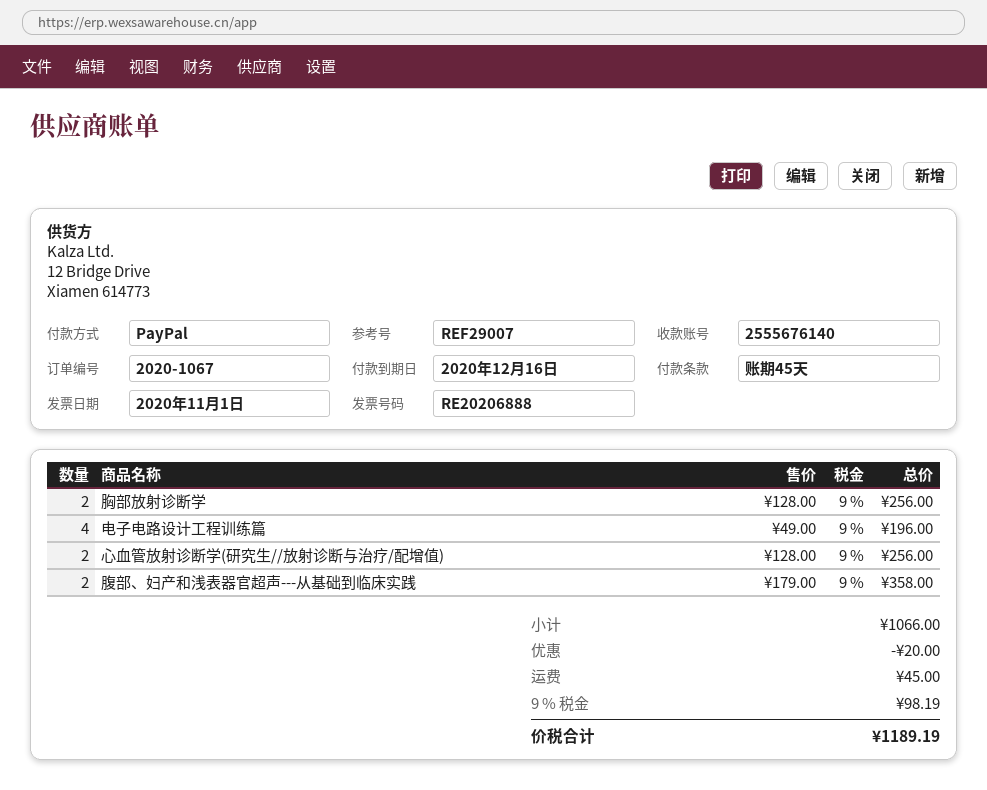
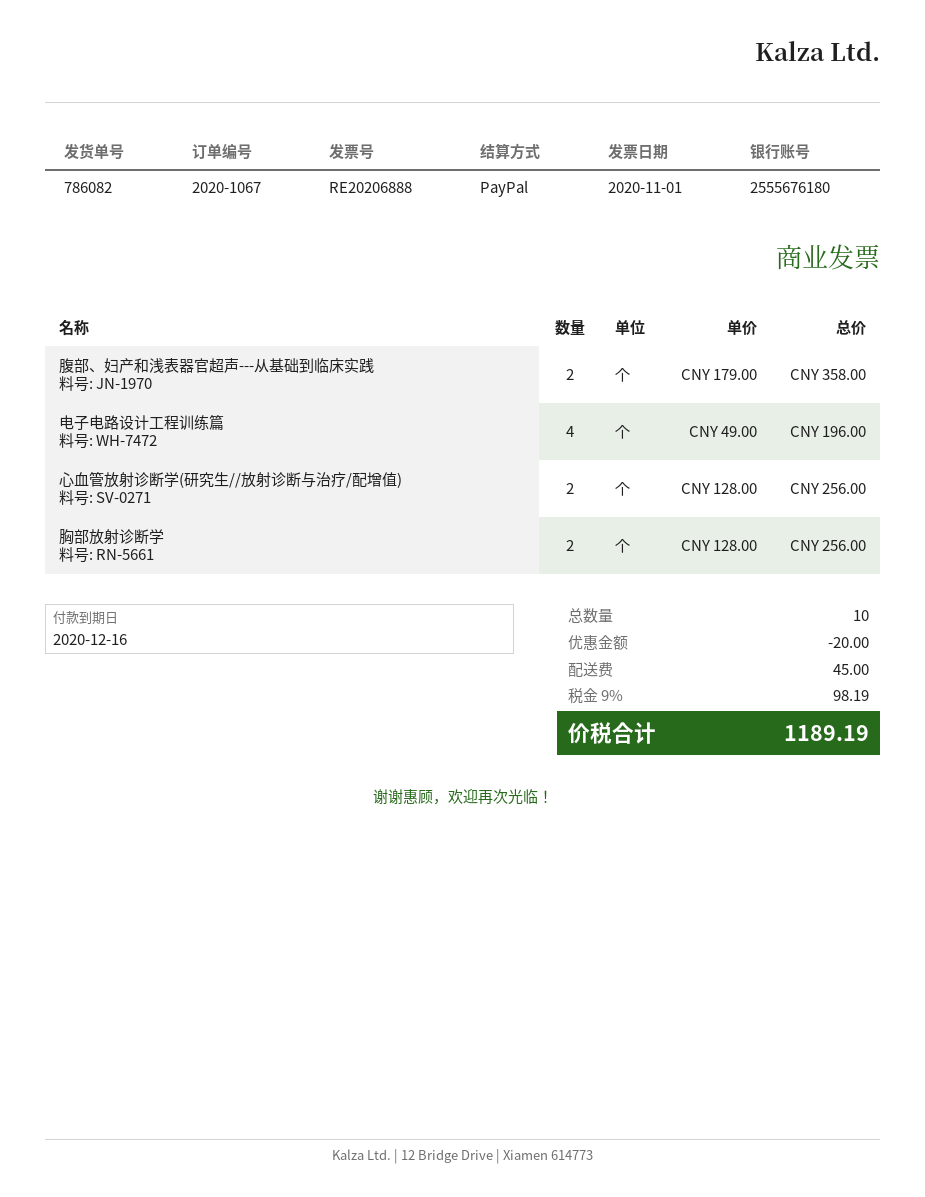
bank account: 2555676140 -> 2555676180

